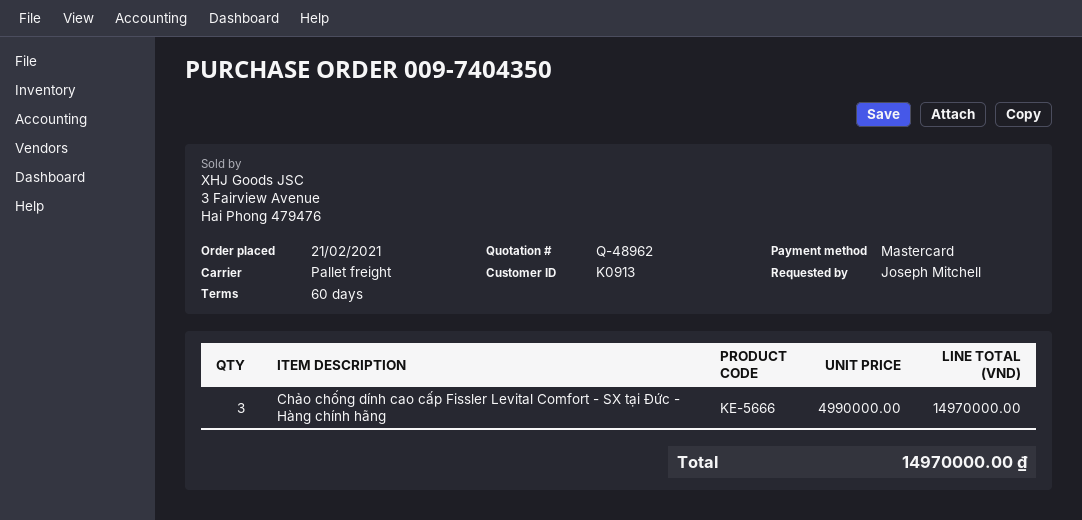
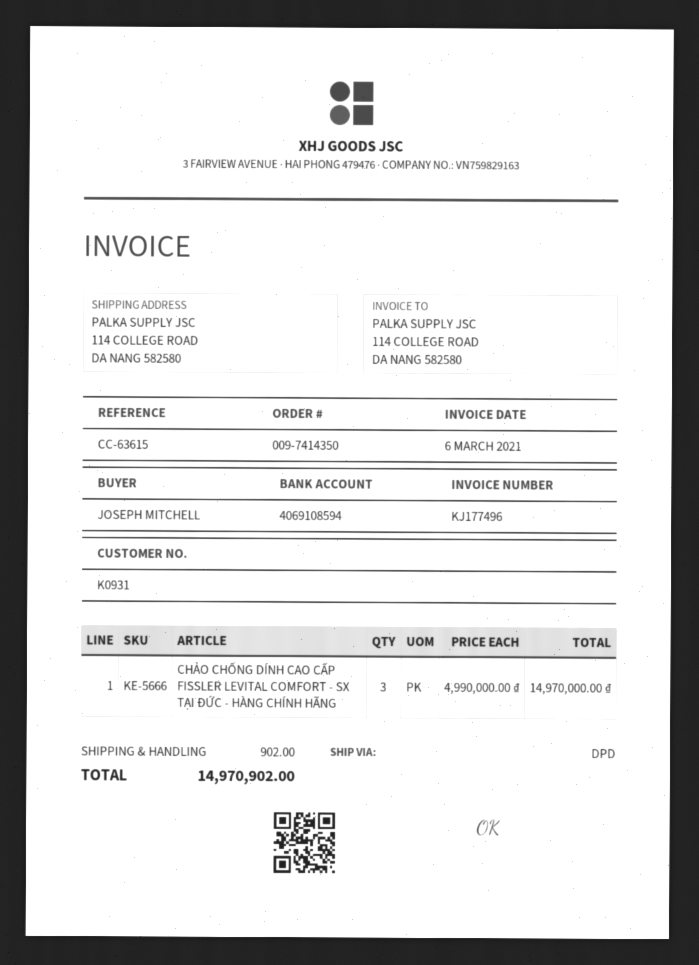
order number: 009-7404350 -> 009-7414350
customer number: K0913 -> K0931
shipping method: pallet freight -> DPD
shipping: none -> 902.00
total: 14970000.00 -> 14970902.00

